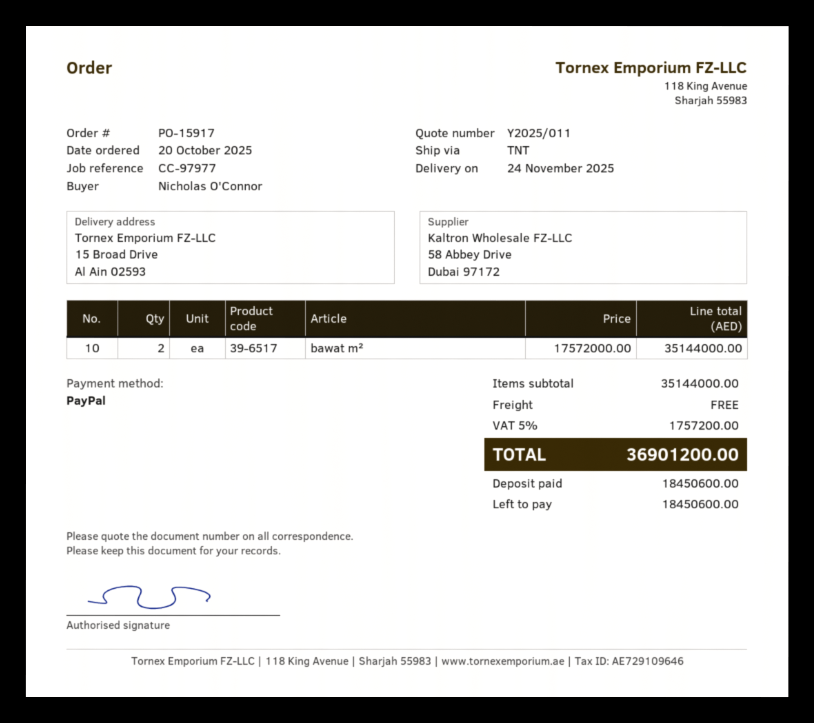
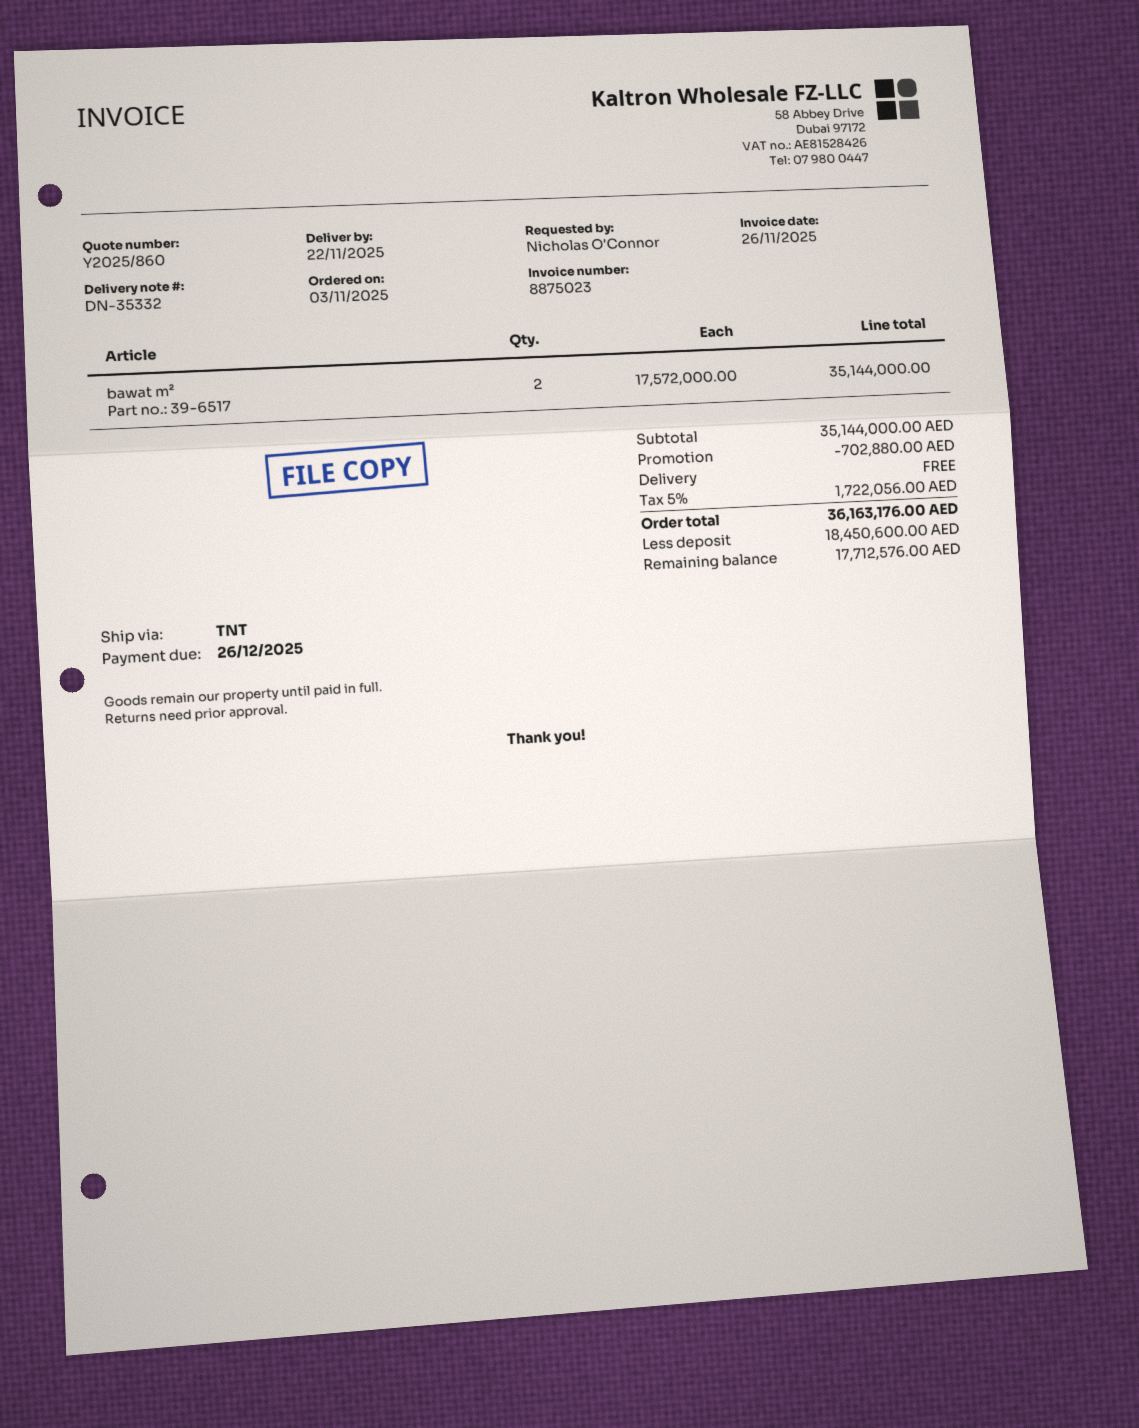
quote number: Y2025/011 -> Y2025/860
order date: 2025-10-20 -> 2025-11-03
delivery date: 2025-11-24 -> 2025-11-22
discount: none -> 702880.00
tax: 5% = 1757200.00 -> 5% = 1722056.00
total: 36901200.00 -> 36163176.00
balance: 18450600.00 -> 17712576.00

